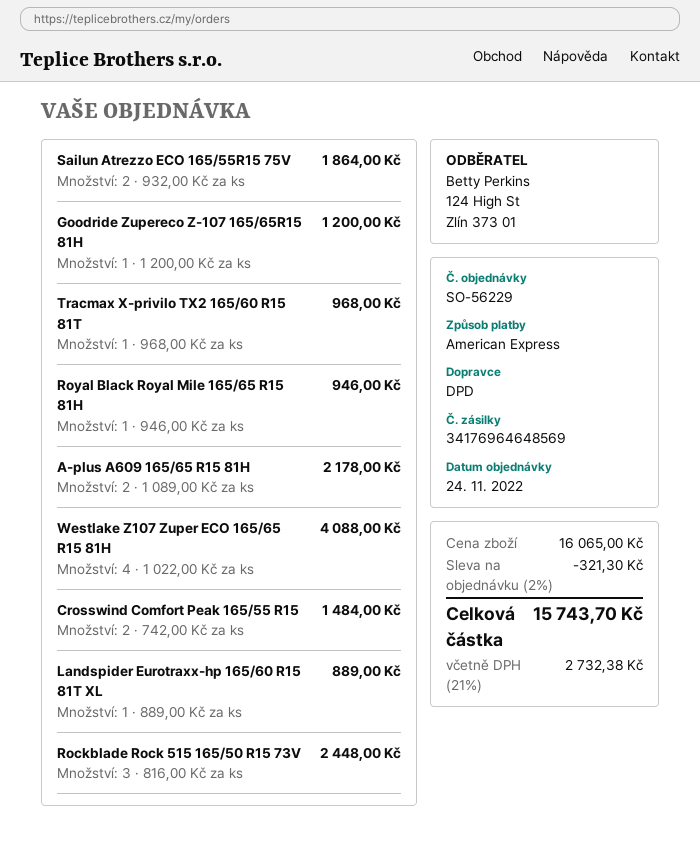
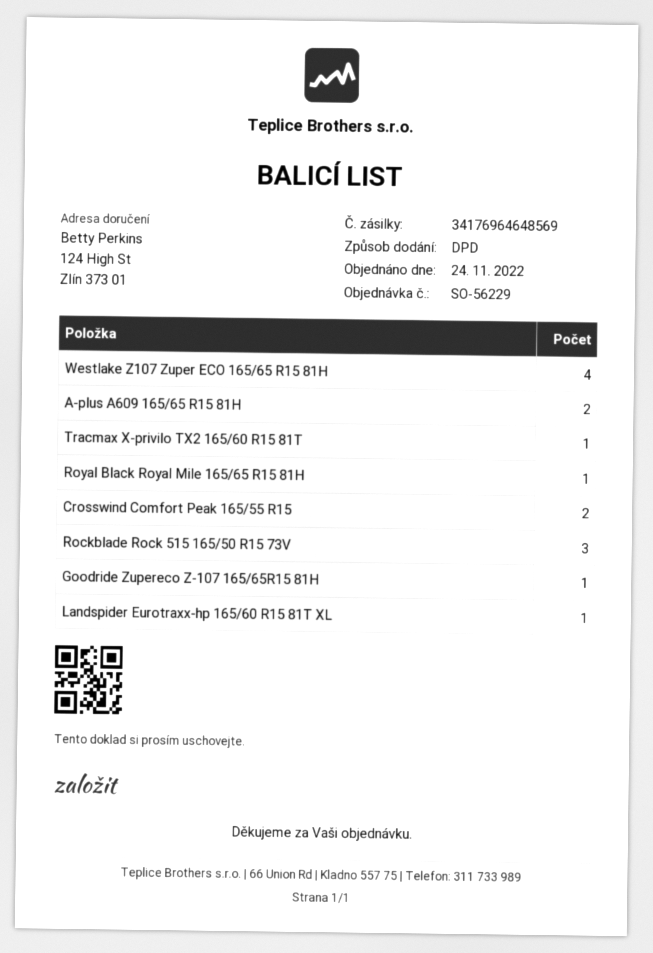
Sailun Atrezzo ECO 165/55R15 75V: 2 -> none

